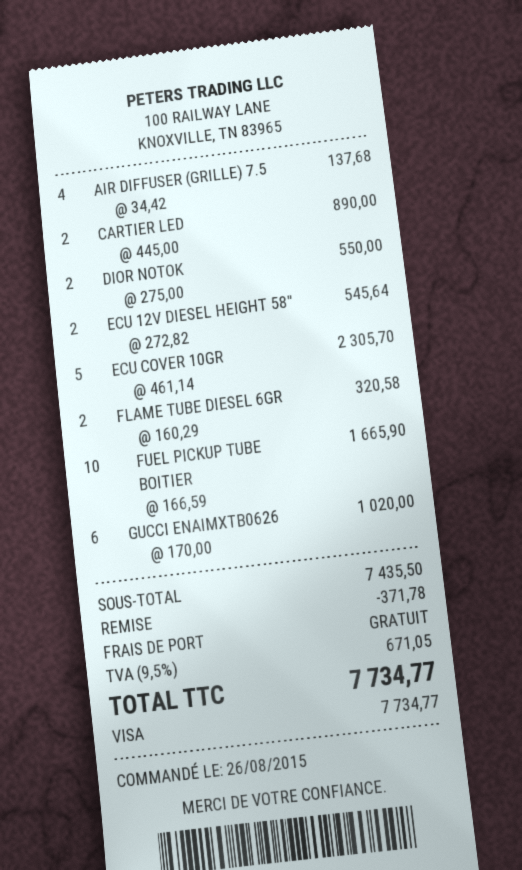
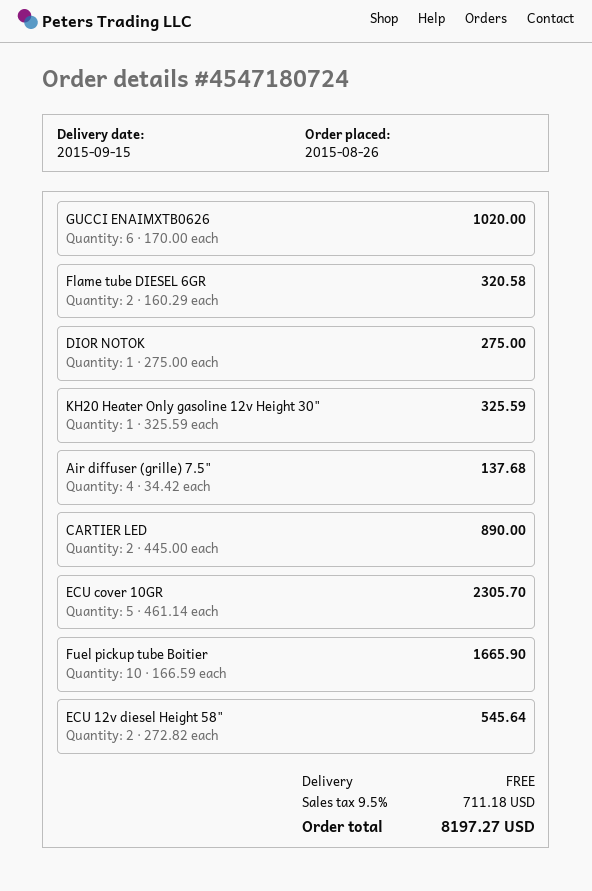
DIOR NOTOK: 2 x 275.00 = 550.00 -> 1 x 275.00 = 275.00
KH20 Heater Only gasoline 12v Height 30": none -> 1 x 325.59 = 325.59
discount: 371.78 -> none
tax: 9.5% = 671.05 -> 9.5% = 711.18
total: 7734.77 -> 8197.27

